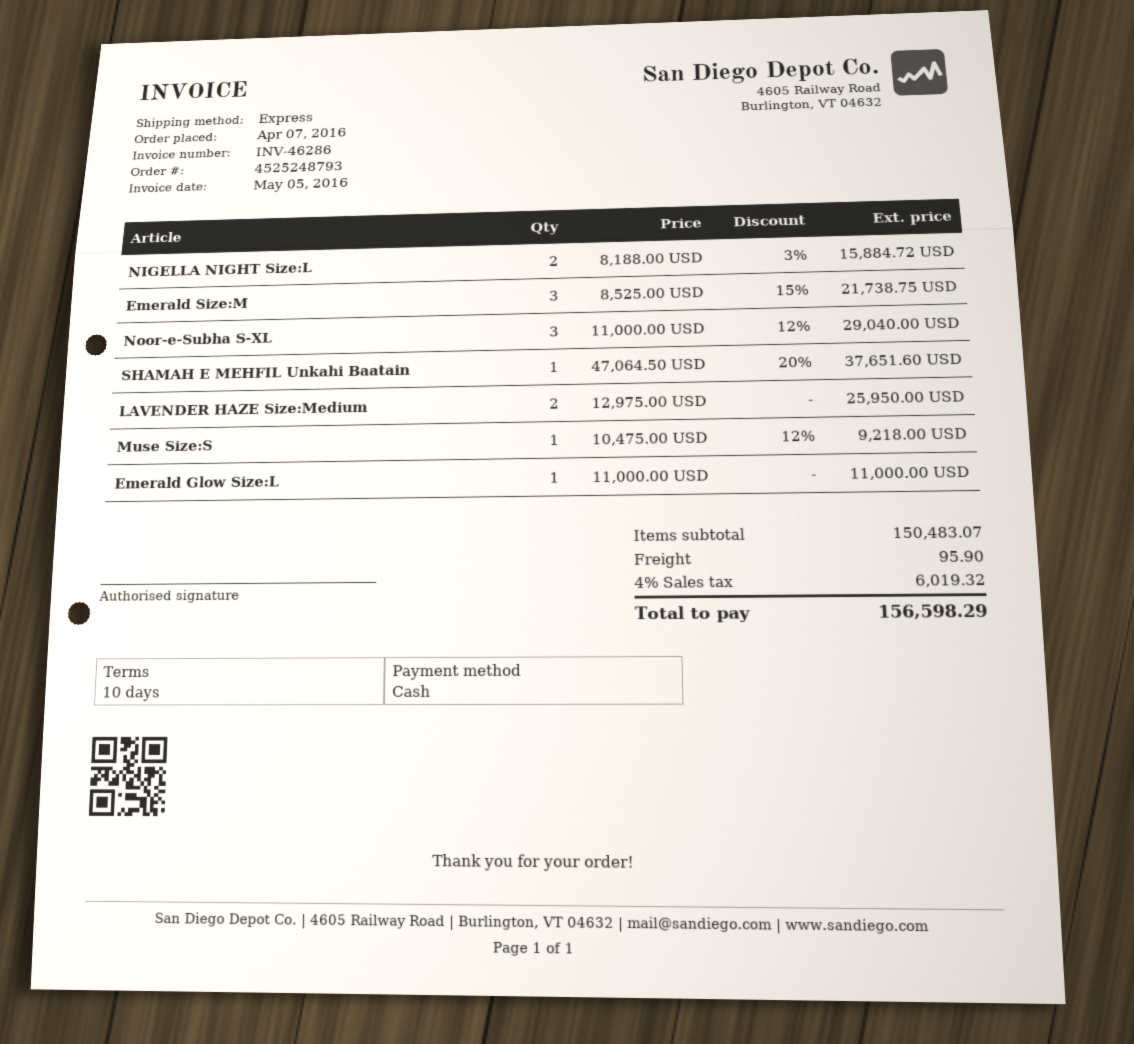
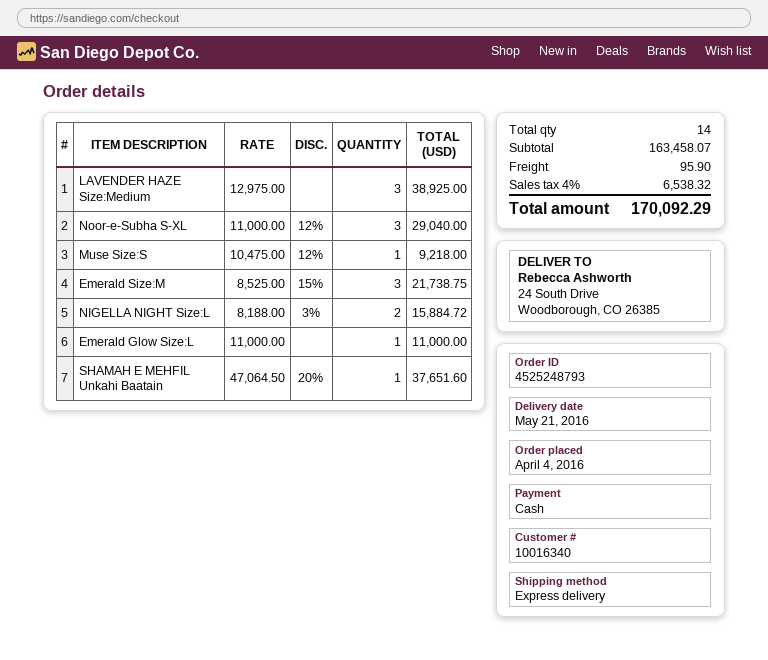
order date: 2016-04-07 -> 2016-04-04
LAVENDER HAZE Size:Medium: 2 x 12975.00 = 25950.00 -> 3 x 12975.00 = 38925.00
subtotal: 150483.07 -> 163458.07
tax: 4% = 6019.32 -> 4% = 6538.32
total: 156598.29 -> 170092.29

